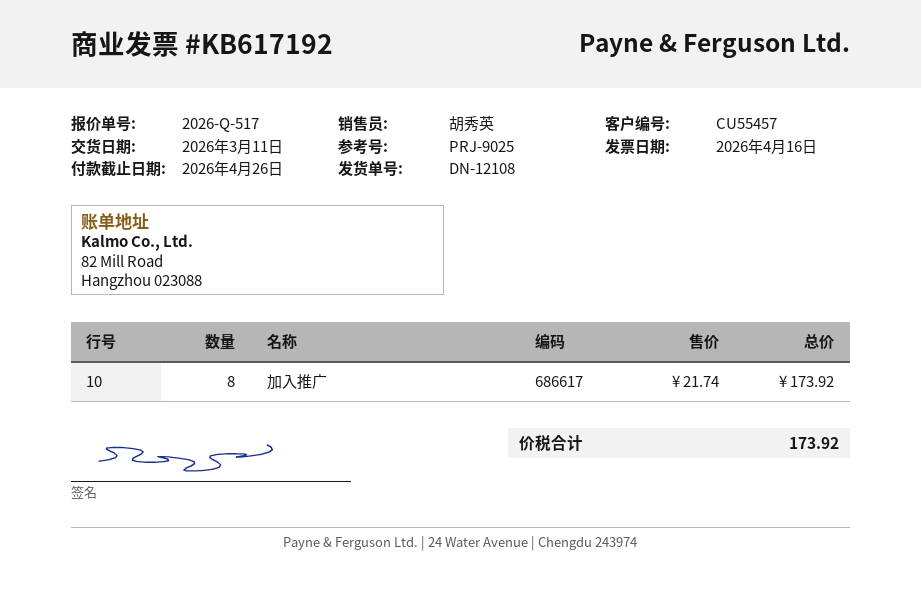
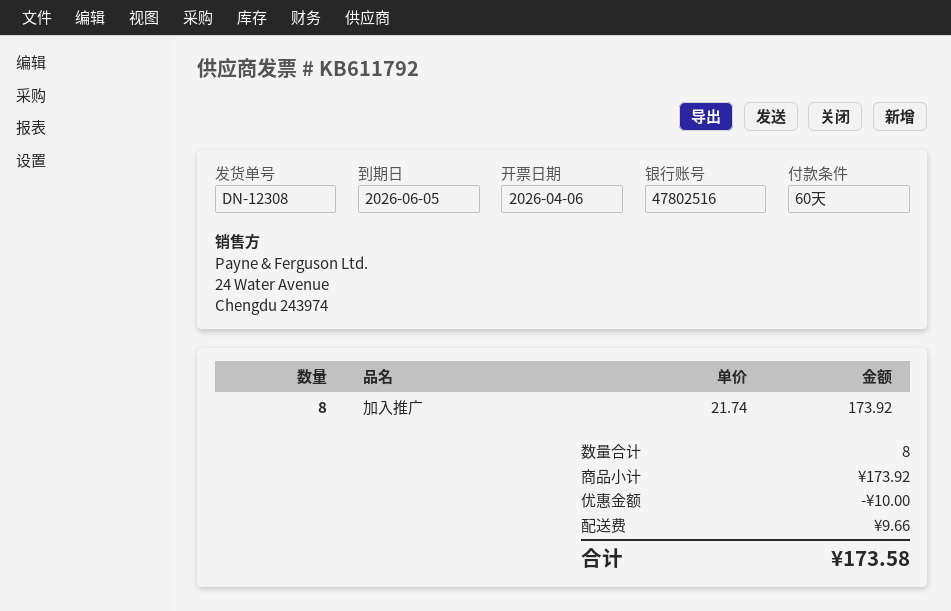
delivery note number: DN-12108 -> DN-12308
invoice number: KB617192 -> KB611792
invoice date: 2026-04-16 -> 2026-04-06
due date: 2026-04-26 -> 2026-06-05
discount: none -> 10.00
shipping: none -> 9.66
total: 173.92 -> 173.58

